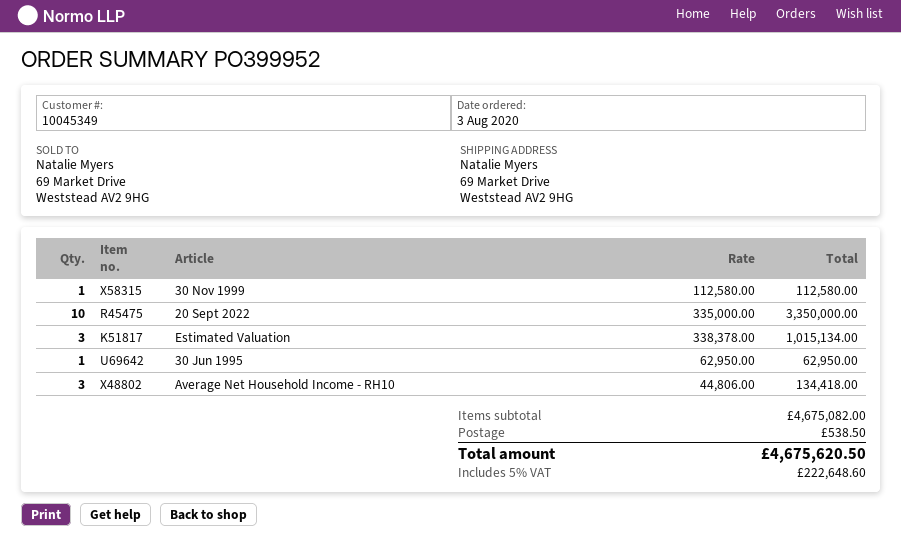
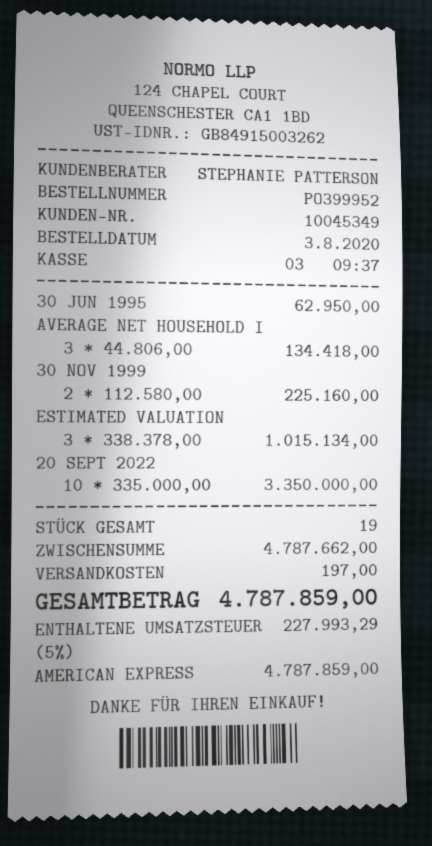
30 Nov 1999: 1 x 112580.00 = 112580.00 -> 2 x 112580.00 = 225160.00
subtotal: 4675082.00 -> 4787662.00
shipping: 538.50 -> 197.00
tax: 5% = 222648.60 -> 5% = 227993.29
total: 4675620.50 -> 4787859.00

